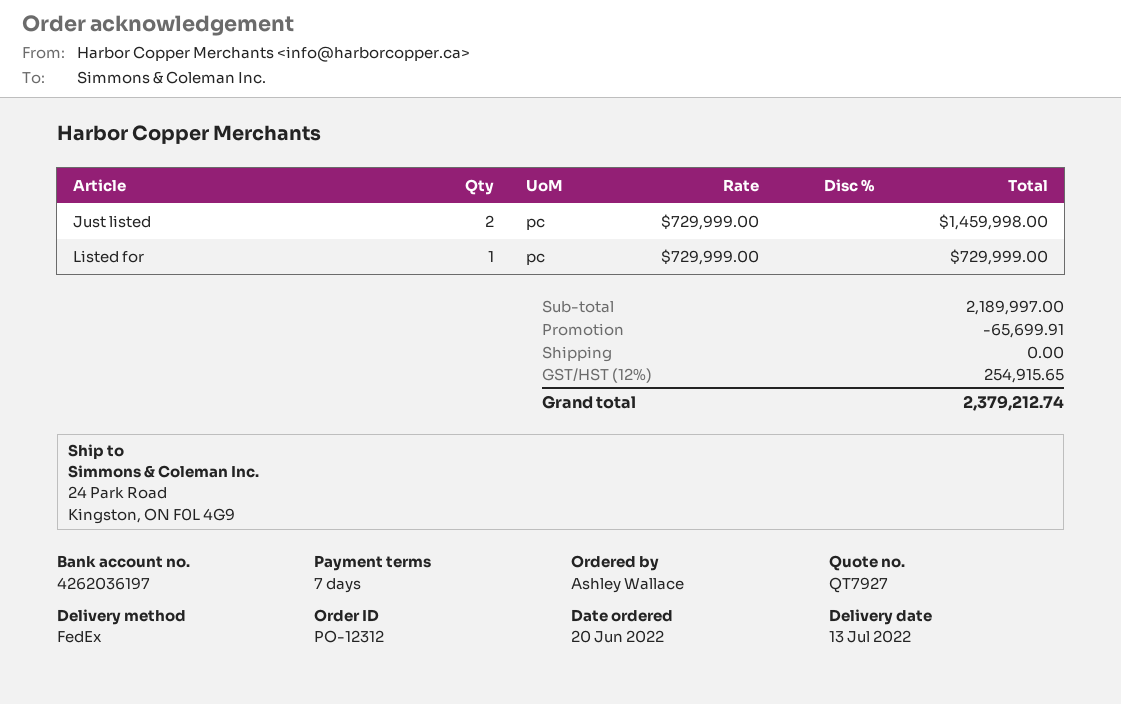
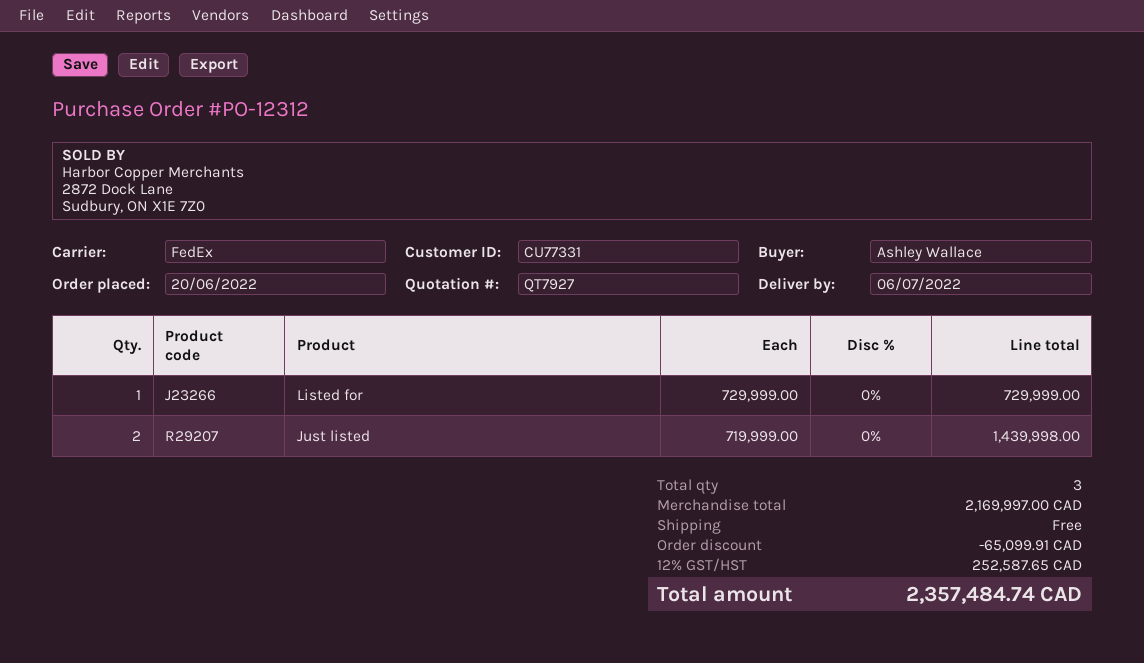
delivery date: 2022-07-13 -> 2022-07-06
Just listed: 2 x 729999.00 = 1459998.00 -> 2 x 719999.00 = 1439998.00
subtotal: 2189997.00 -> 2169997.00
discount: 65699.91 -> 65099.91
tax: 12% = 254915.65 -> 12% = 252587.65
total: 2379212.74 -> 2357484.74

